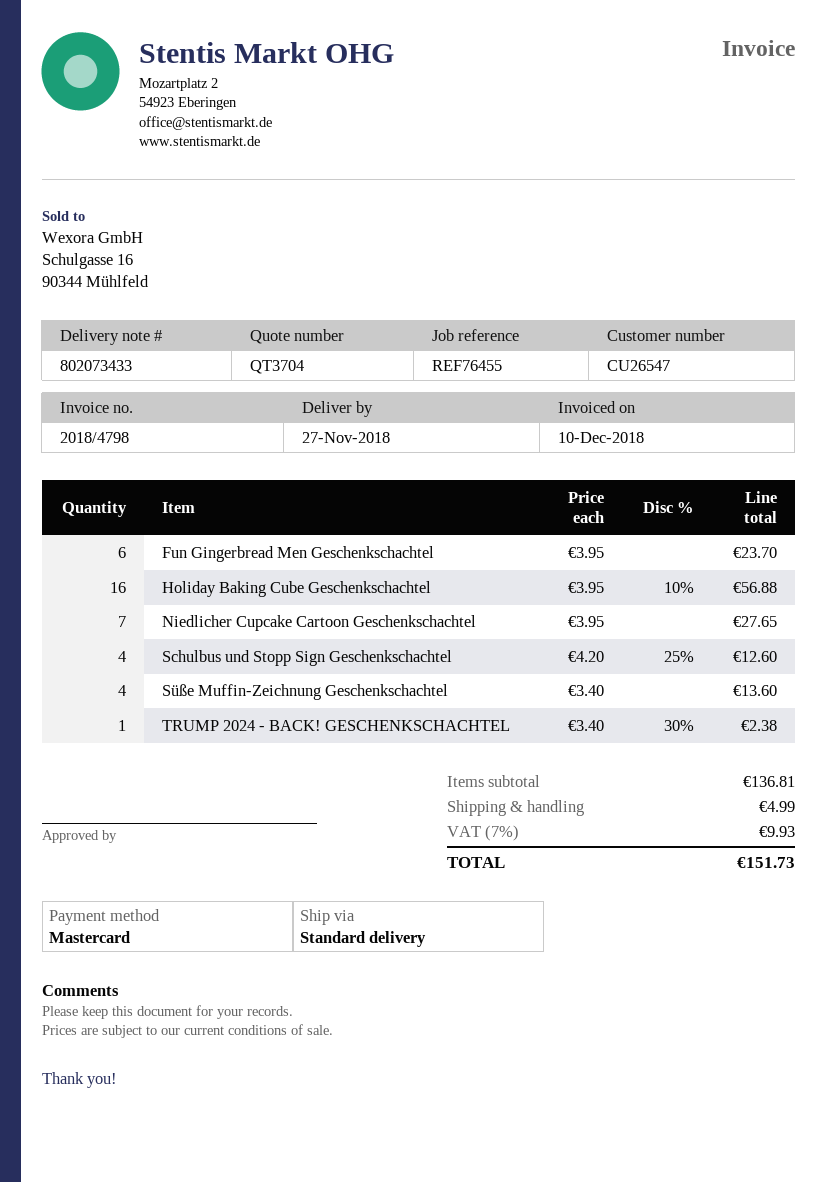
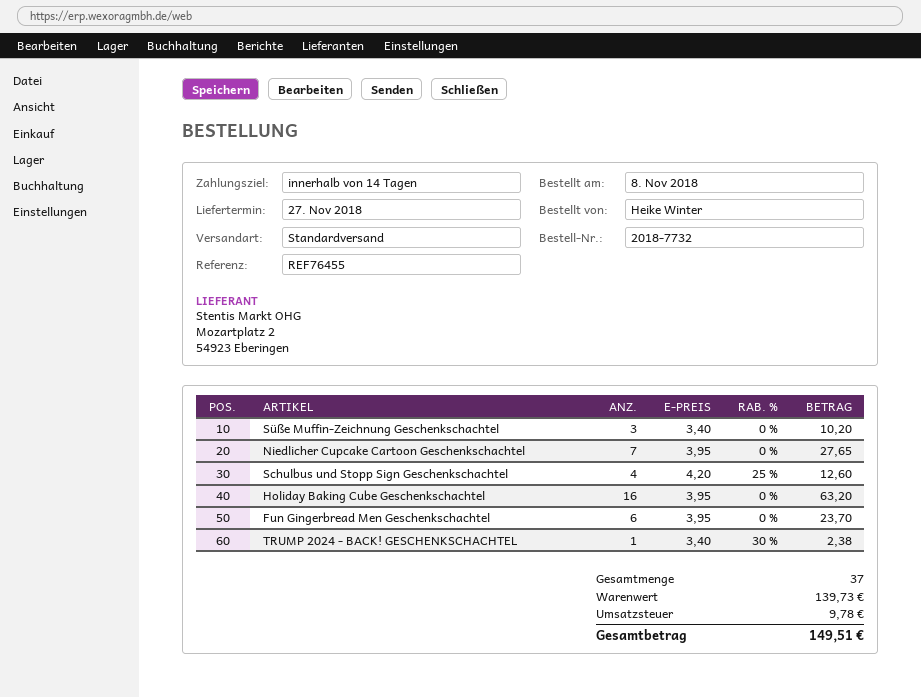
Holiday Baking Cube Geschenkschachtel: 16 x 3.95 - 10% = 56.88 -> 16 x 3.95 = 63.20
Süße Muffin-Zeichnung Geschenkschachtel: 4 x 3.40 = 13.60 -> 3 x 3.40 = 10.20
subtotal: 136.81 -> 139.73
shipping: 4.99 -> none
tax: 9.93 -> 9.78
total: 151.73 -> 149.51

